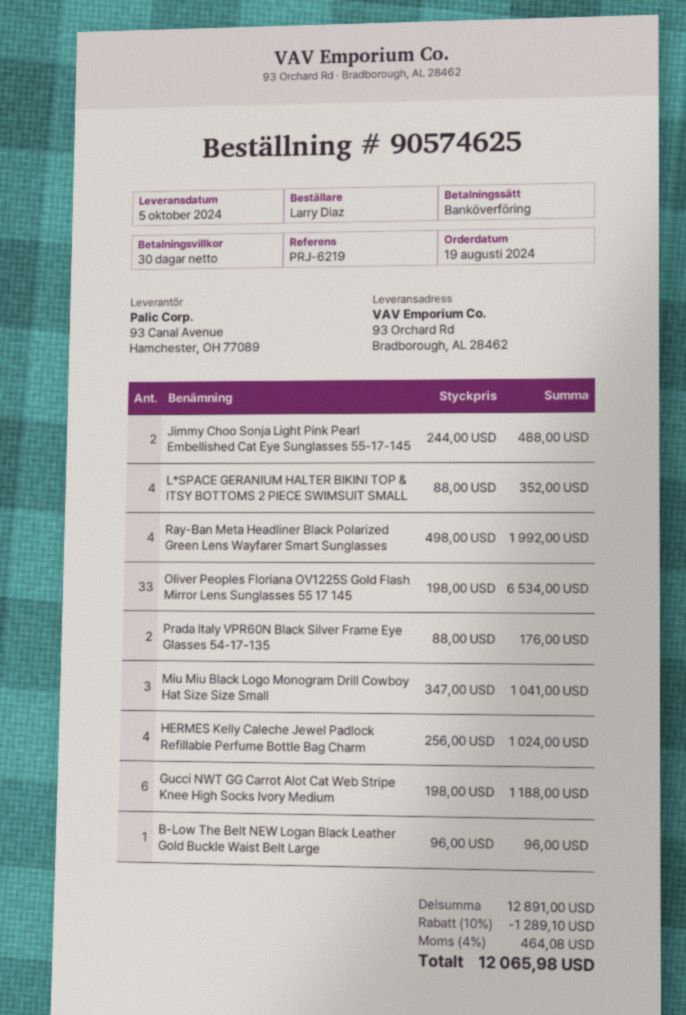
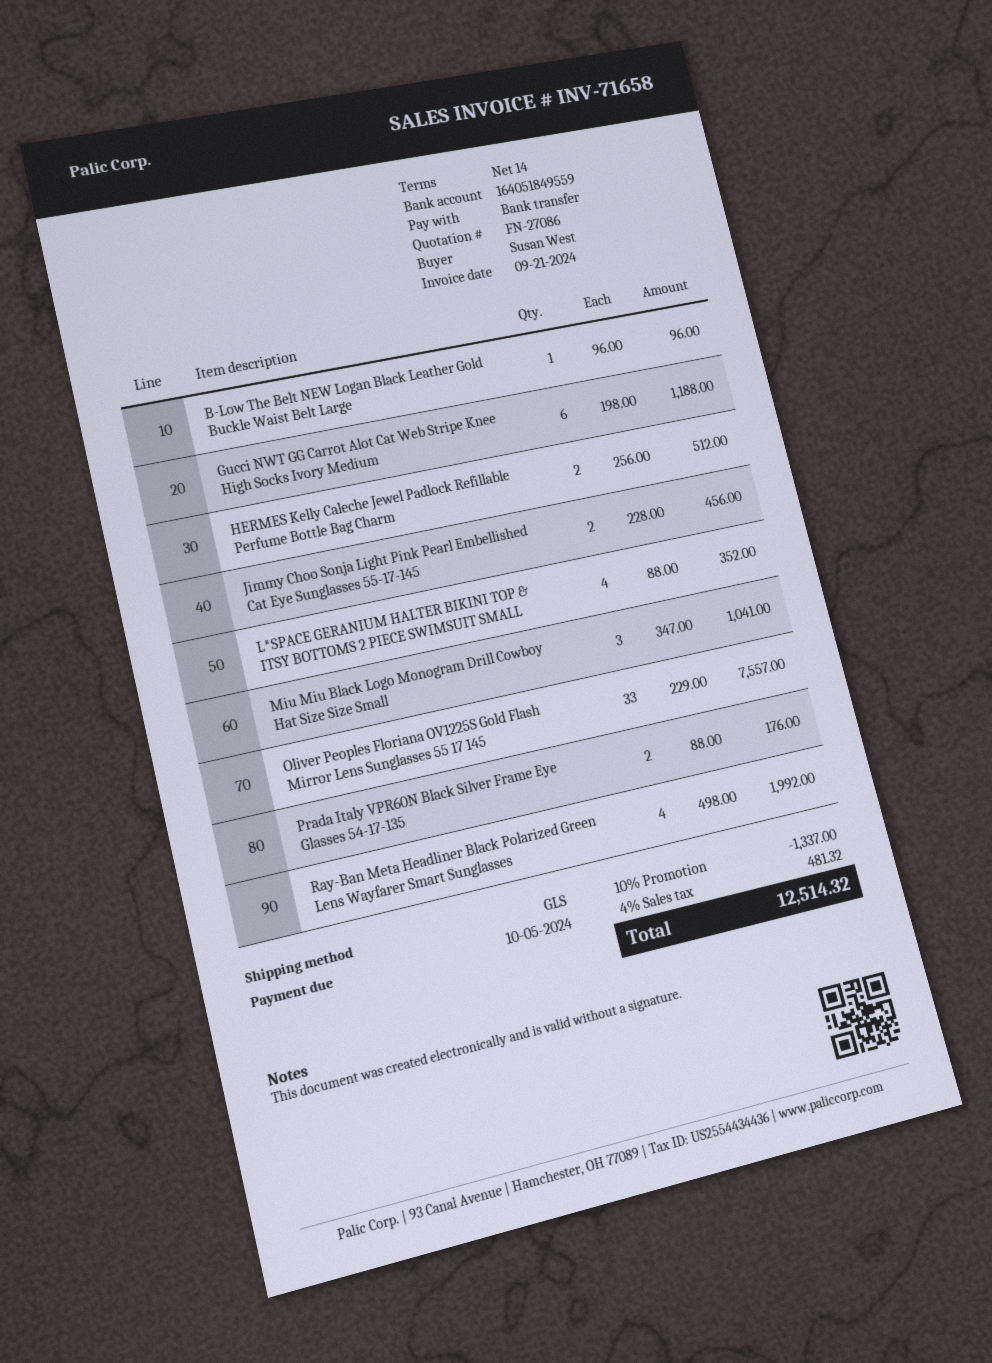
payment terms: 30 days -> 14 days
ordered by: Larry Diaz -> Susan West
Jimmy Choo Sonja Light Pink Pearl Embellished Cat Eye Sunglasses 55-17-145: 2 x 244.00 = 488.00 -> 2 x 228.00 = 456.00
Oliver Peoples Floriana OV1225S Gold Flash Mirror Lens Sunglasses 55 17 145: 33 x 198.00 = 6534.00 -> 33 x 229.00 = 7557.00
HERMES Kelly Caleche Jewel Padlock Refillable Perfume Bottle Bag Charm: 4 x 256.00 = 1024.00 -> 2 x 256.00 = 512.00
discount: 10% = 1289.10 -> 10% = 1337.00
tax: 4% = 464.08 -> 4% = 481.32
total: 12065.98 -> 12514.32

